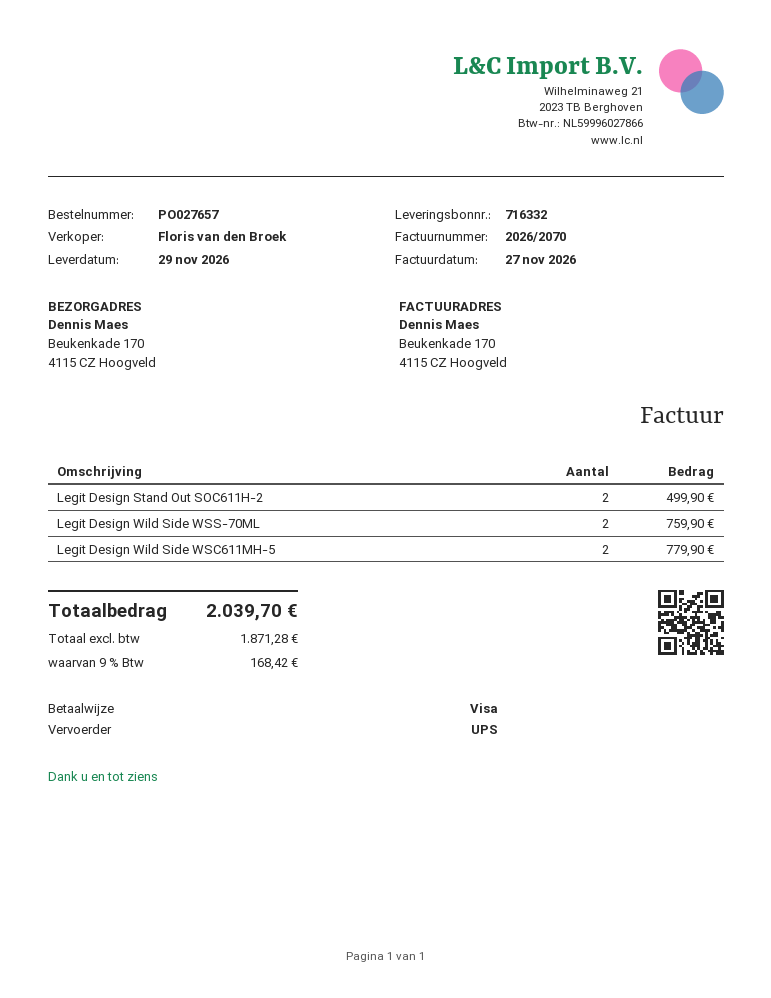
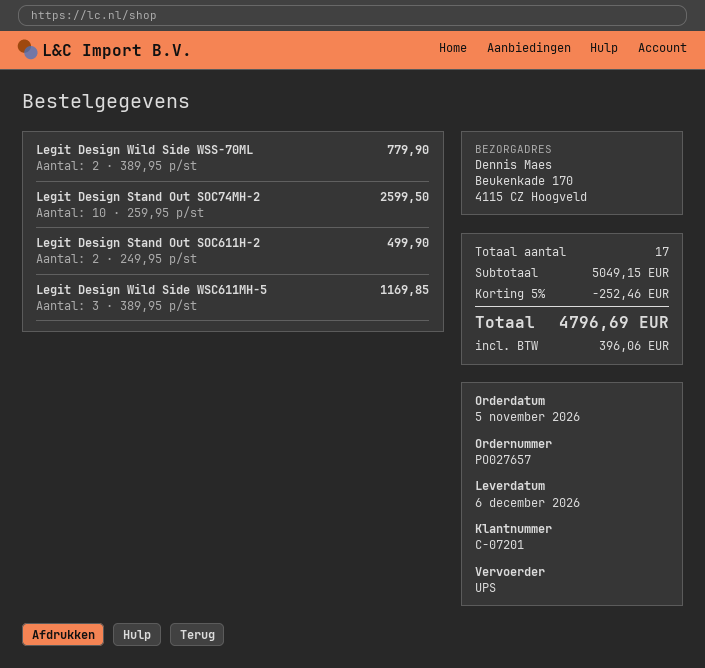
delivery date: 2026-11-29 -> 2026-12-06
Legit Design Wild Side WSS-70ML: 2 for 759.90 -> 2 for 779.90
Legit Design Wild Side WSC611MH-5: 2 for 779.90 -> 3 for 1169.85
Legit Design Stand Out SOC74MH-2: none -> 10 for 2599.50
discount: none -> 5% = 252.46
tax: 168.42 -> 396.06
total: 2039.70 -> 4796.69

